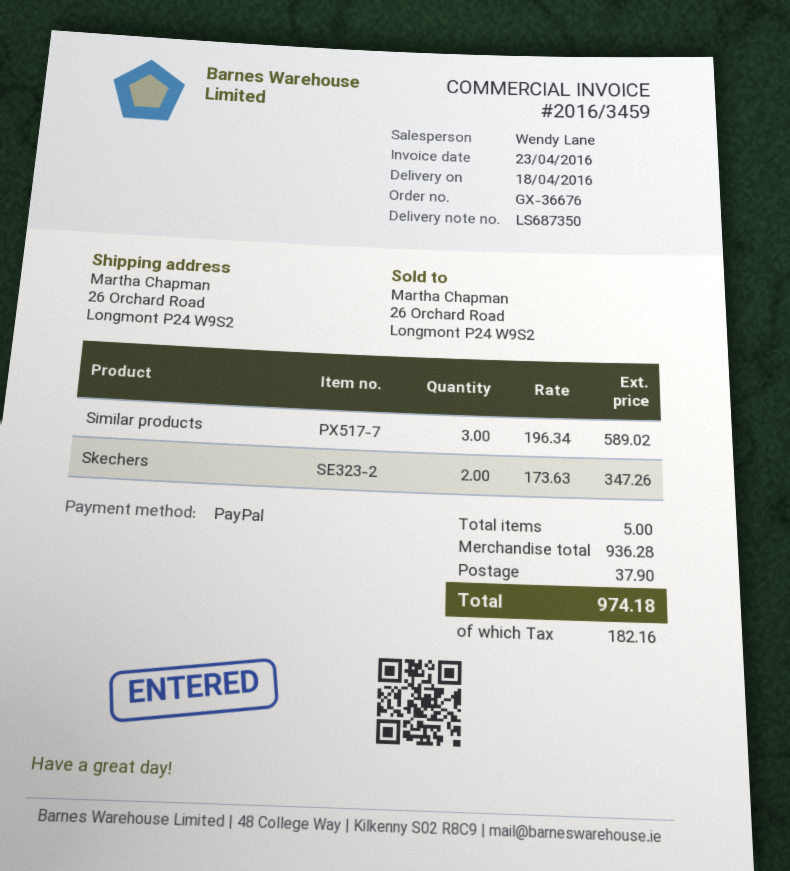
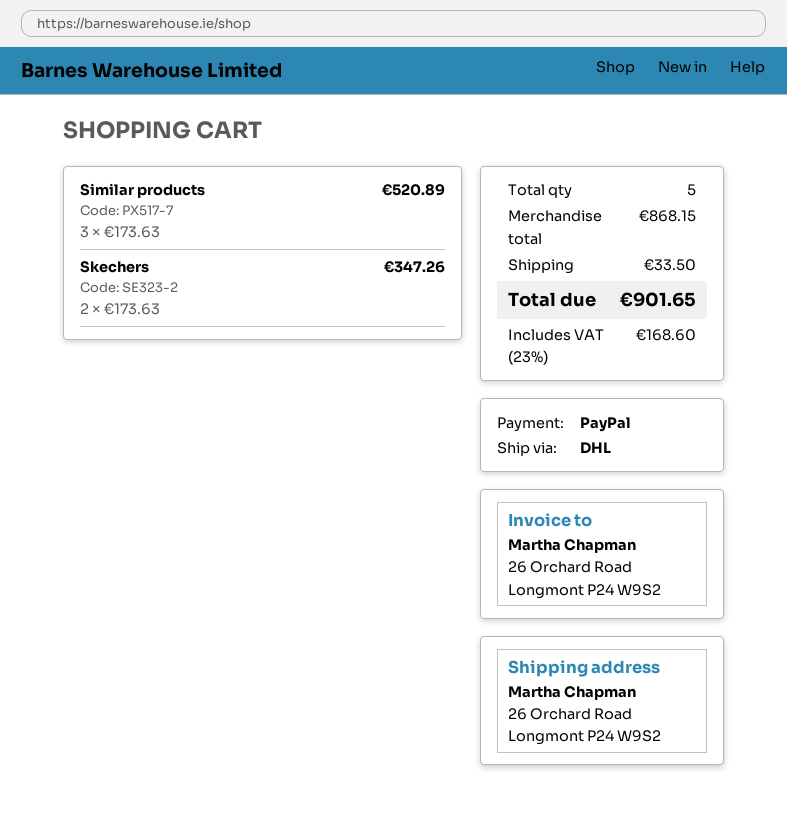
Similar products: 3 x 196.34 = 589.02 -> 3 x 173.63 = 520.89
subtotal: 936.28 -> 868.15
shipping: 37.90 -> 33.50
tax: 182.16 -> 168.60
total: 974.18 -> 901.65

